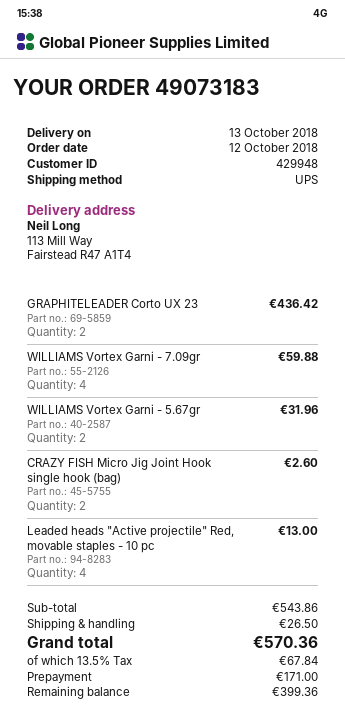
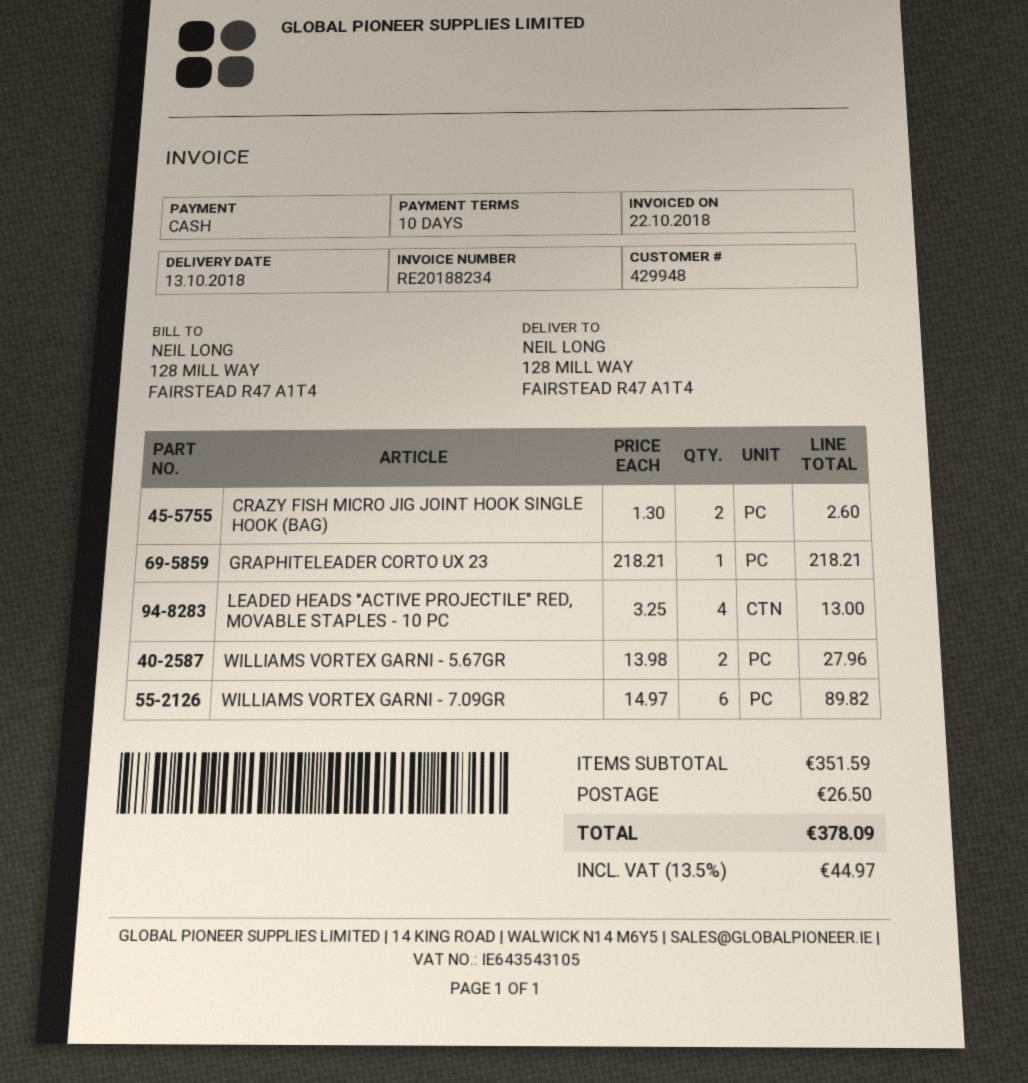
ship to: 113 Mill Way, Fairstead R47 A1T4 -> 128 MILL WAY, FAIRSTEAD R47 A1T4
GRAPHITELEADER Corto UX 23: 2 for 436.42 -> 1 for 218.21
WILLIAMS Vortex Garni - 7.09gr: 4 for 59.88 -> 6 for 89.82
WILLIAMS Vortex Garni - 5.67gr: 2 for 31.96 -> 2 for 27.96
subtotal: 543.86 -> 351.59
tax: 13.5% = 67.84 -> 13.5% = 44.97
total: 570.36 -> 378.09

